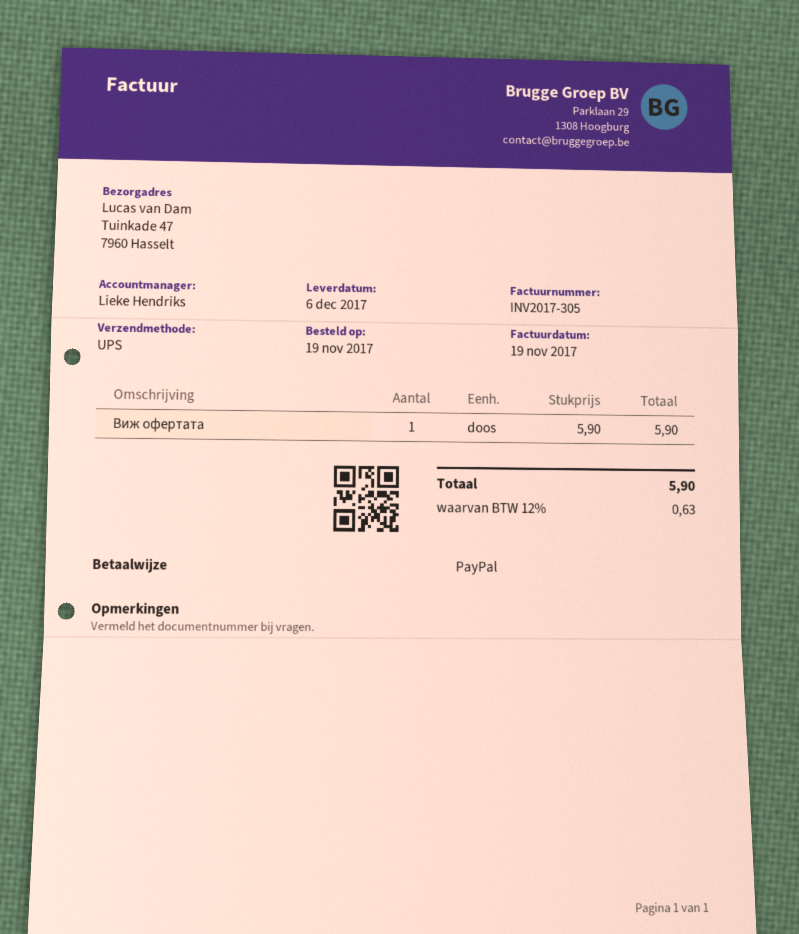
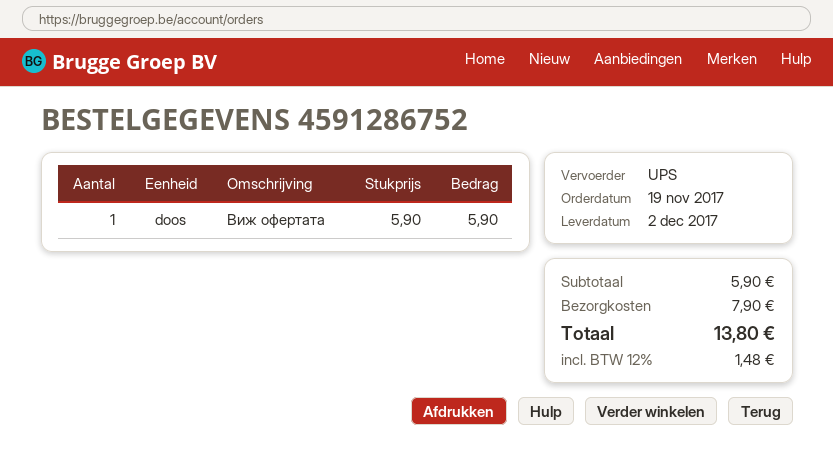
delivery date: 2017-12-06 -> 2017-12-02
shipping: none -> 7.90
tax: 12% = 0.63 -> 12% = 1.48
total: 5.90 -> 13.80

